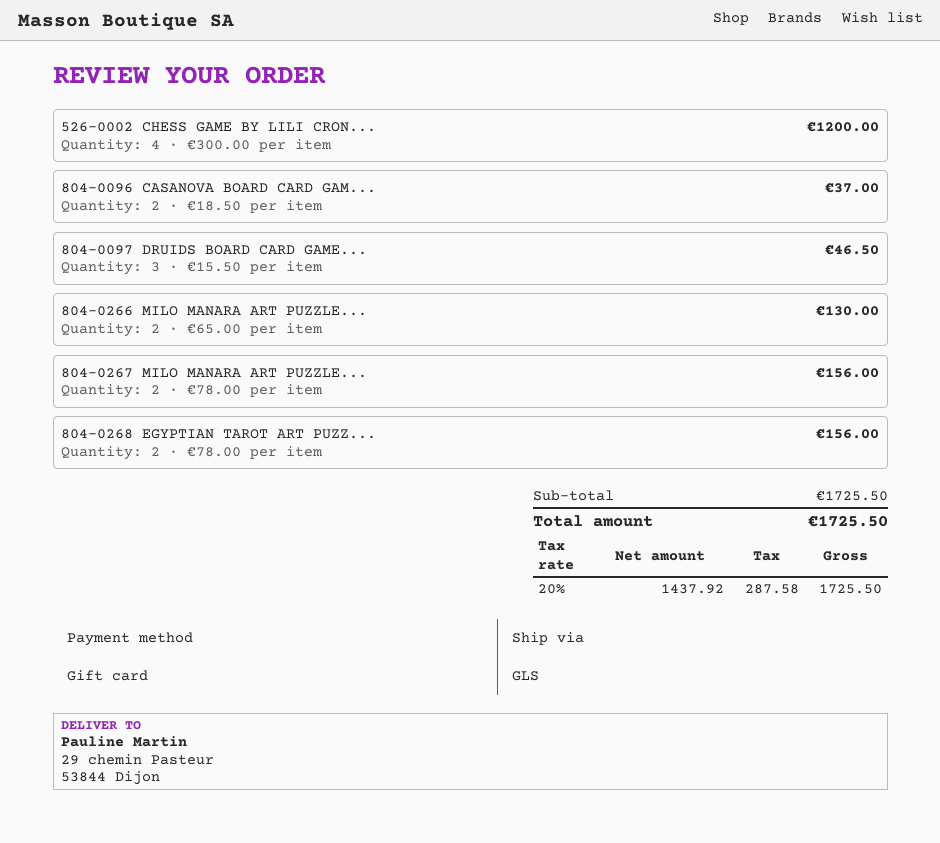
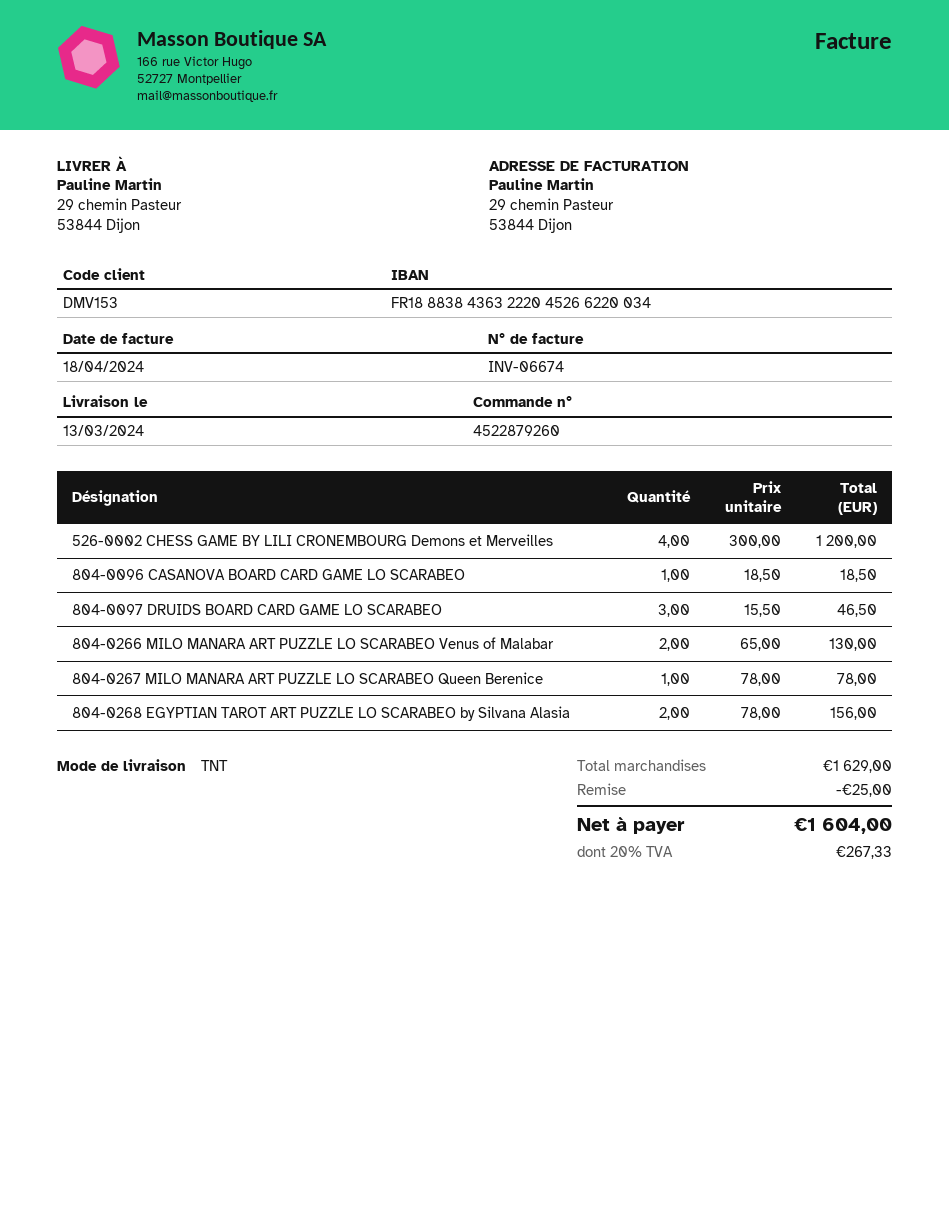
shipping method: GLS -> TNT
804-0096 CASANOVA BOARD CARD GAM...: 2 x 18.50 = 37.00 -> 1 x 18.50 = 18.50
804-0267 MILO MANARA ART PUZZLE...: 2 x 78.00 = 156.00 -> 1 x 78.00 = 78.00
subtotal: 1725.50 -> 1629.00
discount: none -> 25.00
tax: 20% = 287.58 -> 20% = 267.33
total: 1725.50 -> 1604.00

